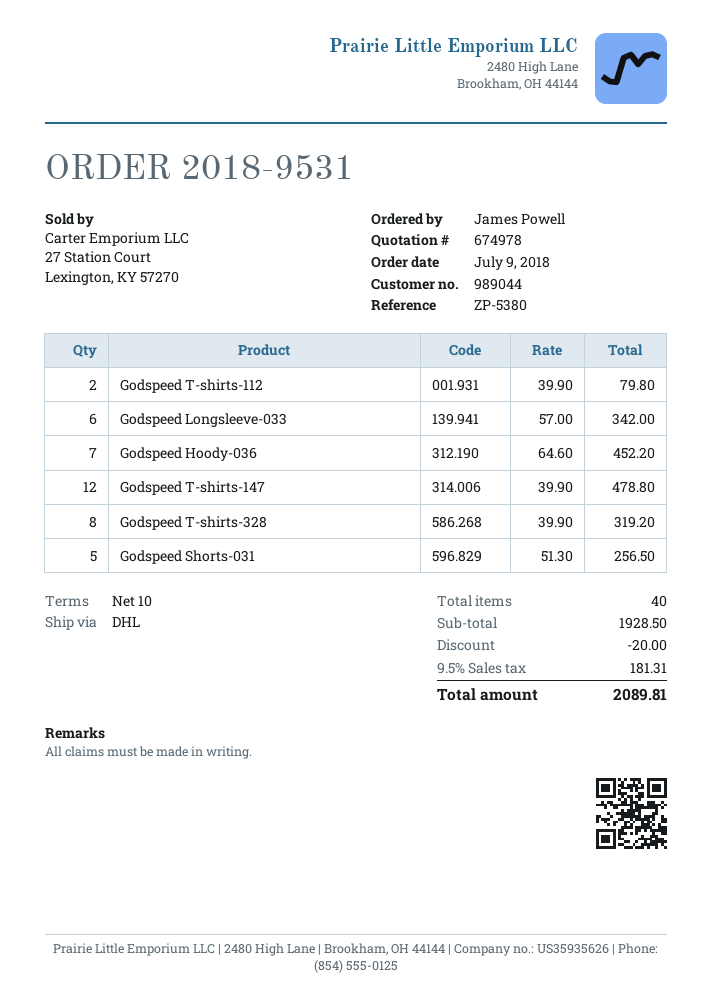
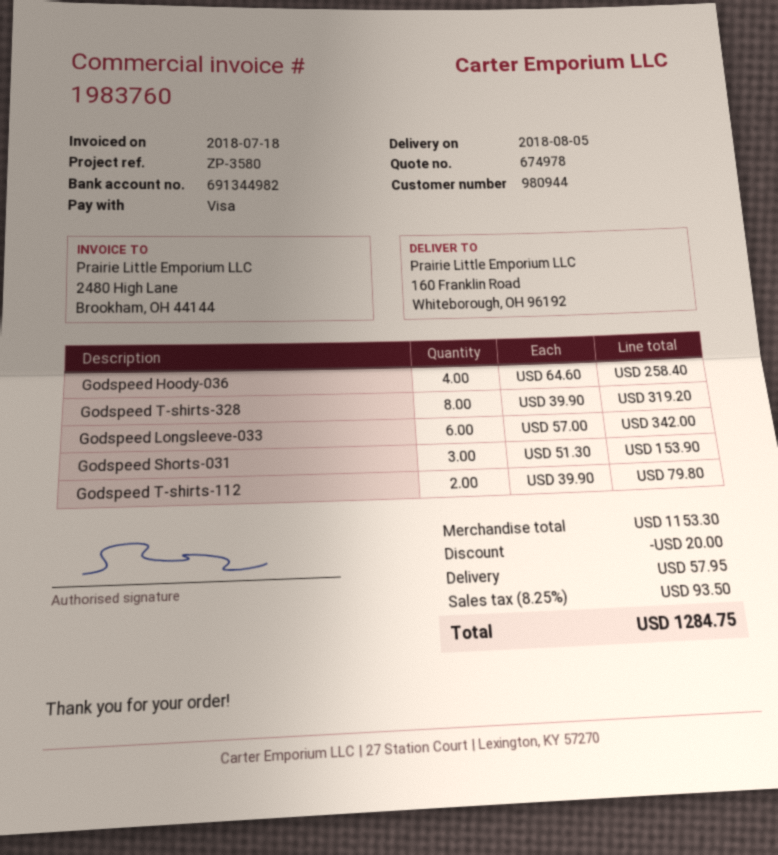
customer number: 989044 -> 980944
reference: ZP-5380 -> ZP-3580
Godspeed Hoody-036: 7 x 64.60 = 452.20 -> 4 x 64.60 = 258.40
Godspeed T-shirts-147: 12 x 39.90 = 478.80 -> none
Godspeed Shorts-031: 5 x 51.30 = 256.50 -> 3 x 51.30 = 153.90
subtotal: 1928.50 -> 1153.30
shipping: none -> 57.95
tax: 9.5% = 181.31 -> 8.25% = 93.50
total: 2089.81 -> 1284.75

